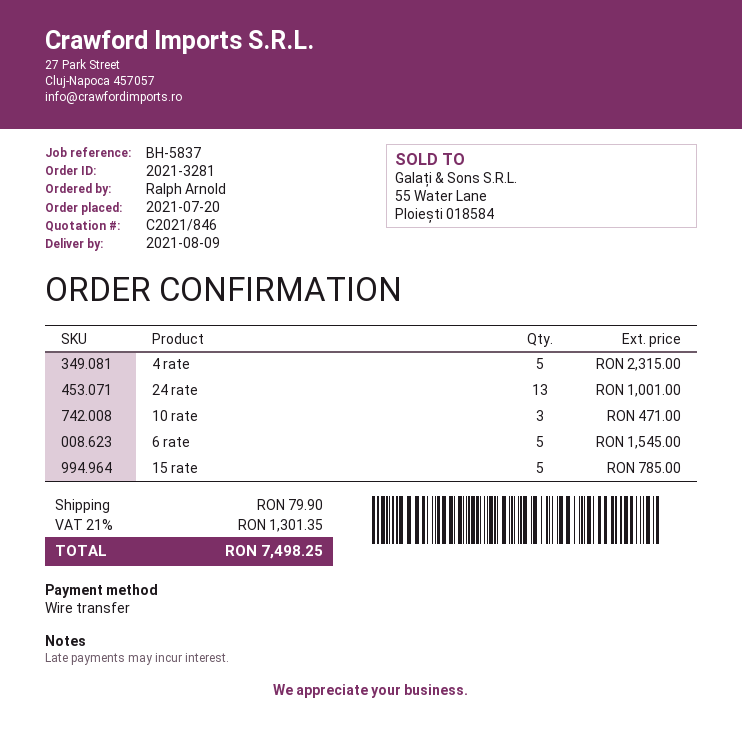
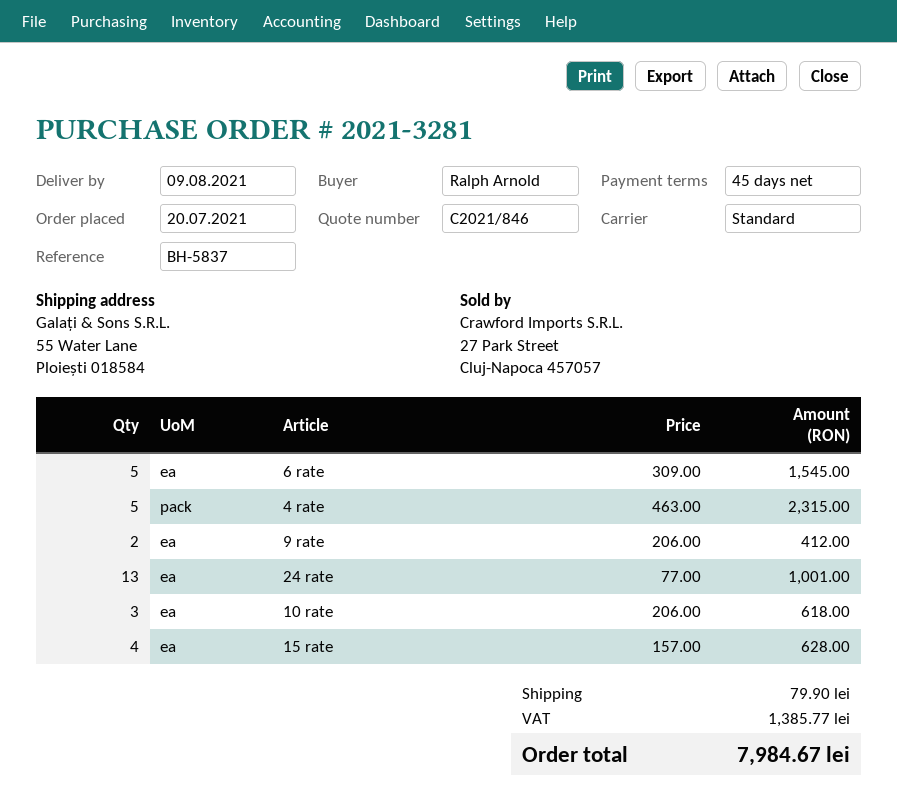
10 rate: 3 for 471.00 -> 3 for 618.00
15 rate: 5 for 785.00 -> 4 for 628.00
9 rate: none -> 2 for 412.00
tax: 1301.35 -> 1385.77
total: 7498.25 -> 7984.67

